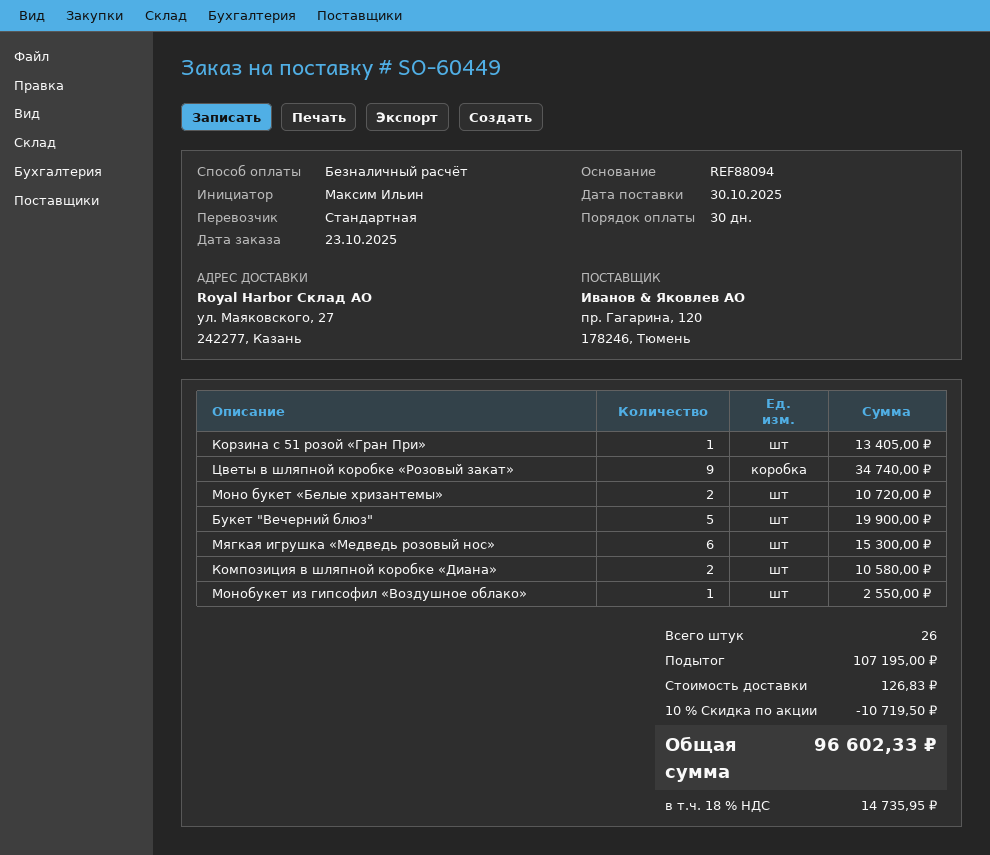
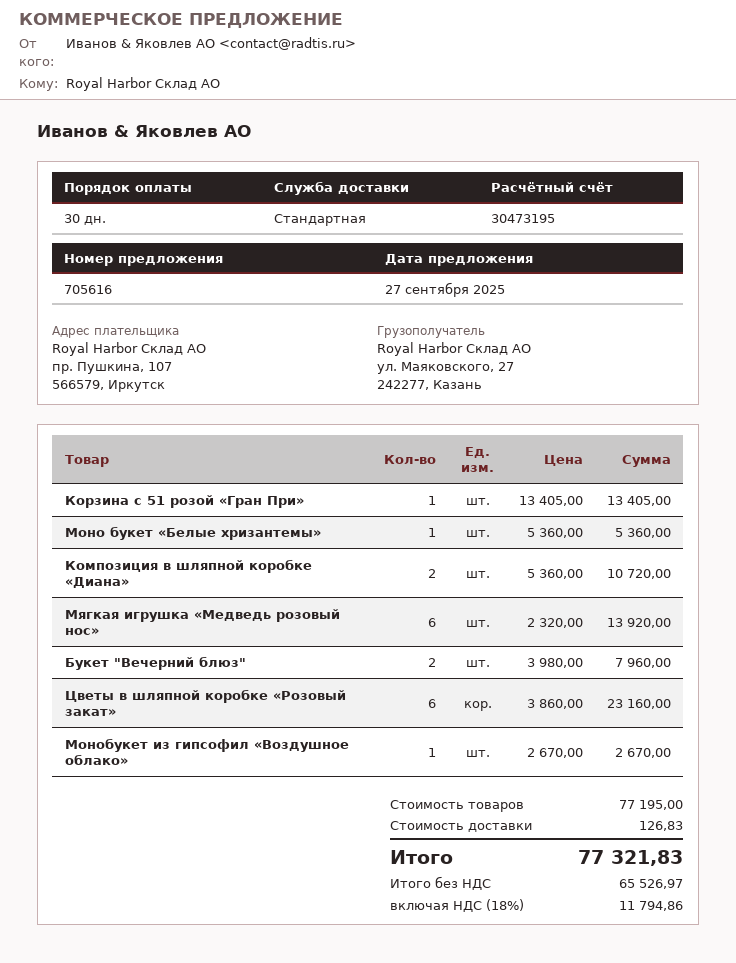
Цветы в шляпной коробке «Розовый закат»: 9 for 34740.00 -> 6 for 23160.00
Моно букет «Белые хризантемы»: 2 for 10720.00 -> 1 for 5360.00
Букет "Вечерний блюз": 5 for 19900.00 -> 2 for 7960.00
Мягкая игрушка «Медведь розовый нос»: 6 for 15300.00 -> 6 for 13920.00
Композиция в шляпной коробке «Диана»: 2 for 10580.00 -> 2 for 10720.00
Монобукет из гипсофил «Воздушное облако»: 1 for 2550.00 -> 1 for 2670.00
subtotal: 107195.00 -> 77195.00
discount: 10% = 10719.50 -> none
tax: 18% = 14735.95 -> 18% = 11794.86
total: 96602.33 -> 77321.83

